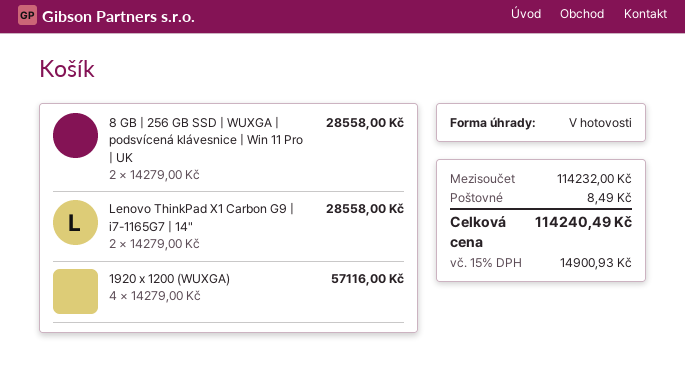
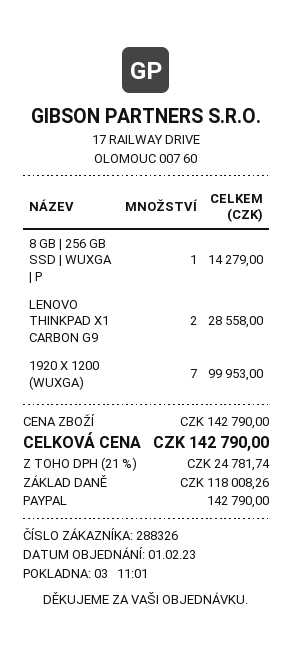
payment method: cash -> PayPal
8 GB | 256 GB SSD | WUXGA | podsvícená klávesnice | Win 11 Pro | UK: 2 for 28558.00 -> 1 for 14279.00
1920 x 1200 (WUXGA): 4 for 57116.00 -> 7 for 99953.00
subtotal: 114232.00 -> 142790.00
shipping: 8.49 -> none
tax: 15% = 14900.93 -> 21% = 24781.74
total: 114240.49 -> 142790.00

